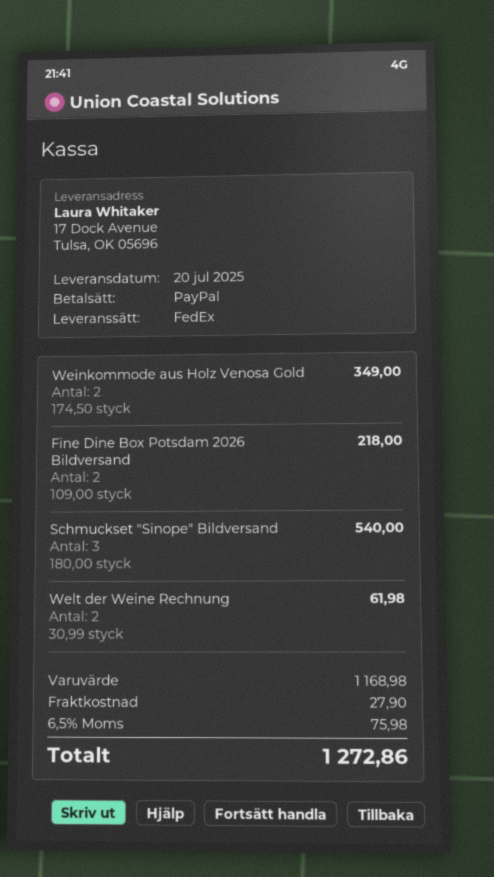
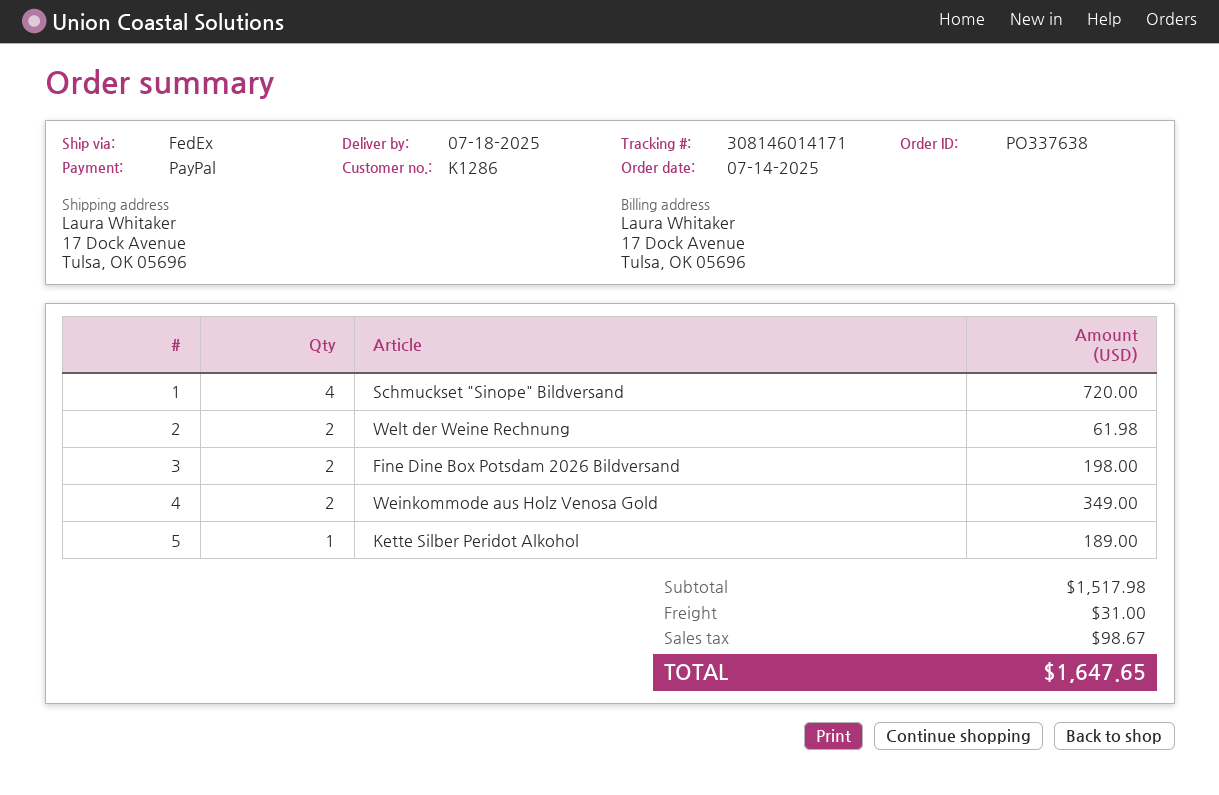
delivery date: 2025-07-20 -> 2025-07-18
Fine Dine Box Potsdam 2026 Bildversand: 2 for 218.00 -> 2 for 198.00
Schmuckset "Sinope" Bildversand: 3 for 540.00 -> 4 for 720.00
Kette Silber Peridot Alkohol: none -> 1 for 189.00
subtotal: 1168.98 -> 1517.98
shipping: 27.90 -> 31.00
tax: 75.98 -> 98.67
total: 1272.86 -> 1647.65

